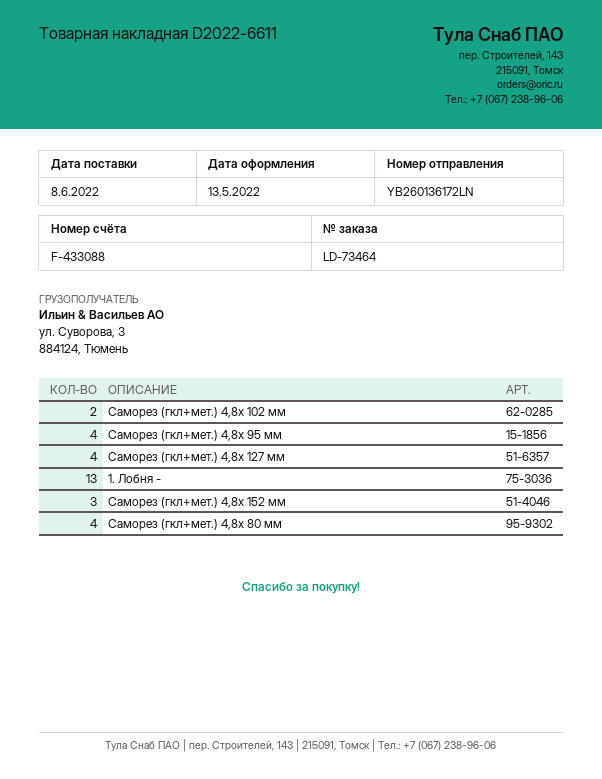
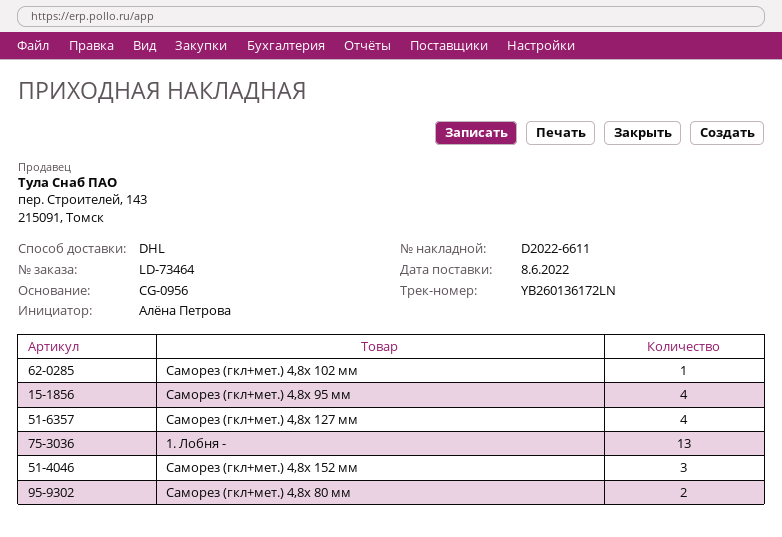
Саморез (гкл+мет.) 4,8х 102 мм: 2 -> 1
Саморез (гкл+мет.) 4,8х 80 мм: 4 -> 2

